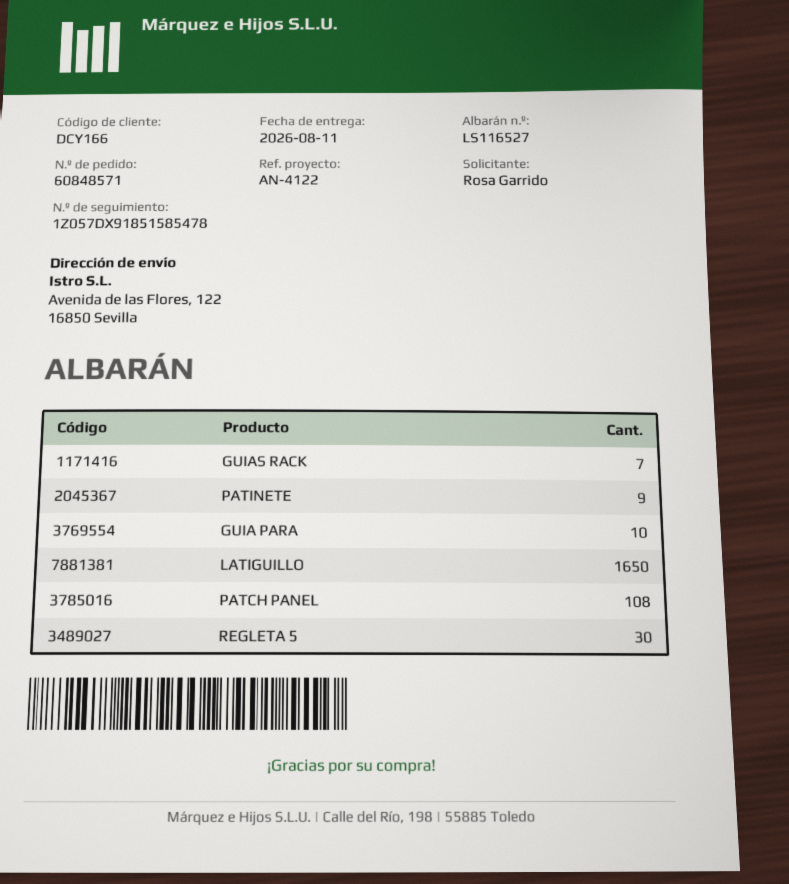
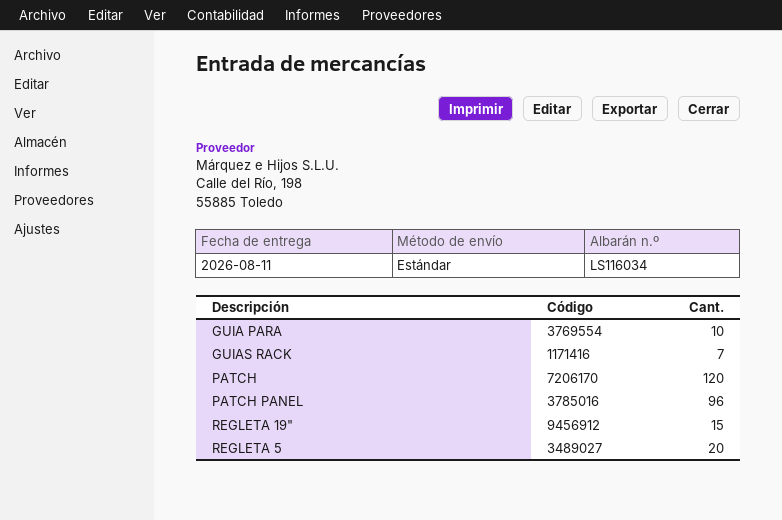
delivery note number: LS116527 -> LS116034
PATINETE: 9 -> none
LATIGUILLO: 1650 -> none
PATCH PANEL: 108 -> 96
REGLETA 5: 30 -> 20
PATCH: none -> 120
REGLETA 19": none -> 15

